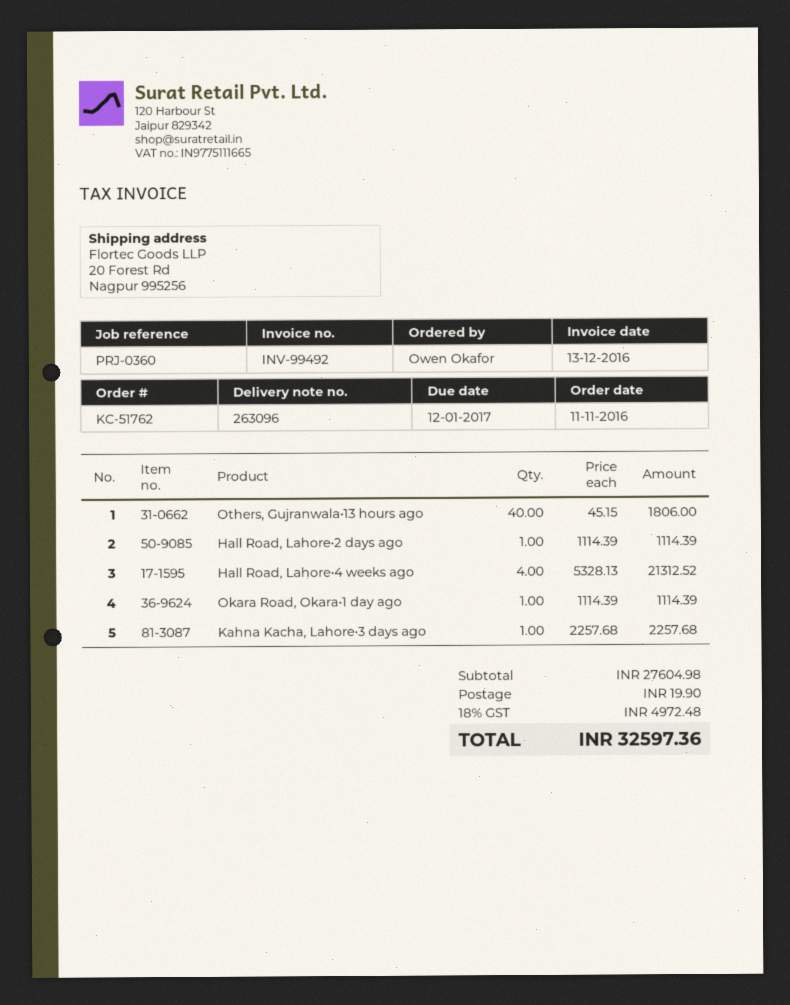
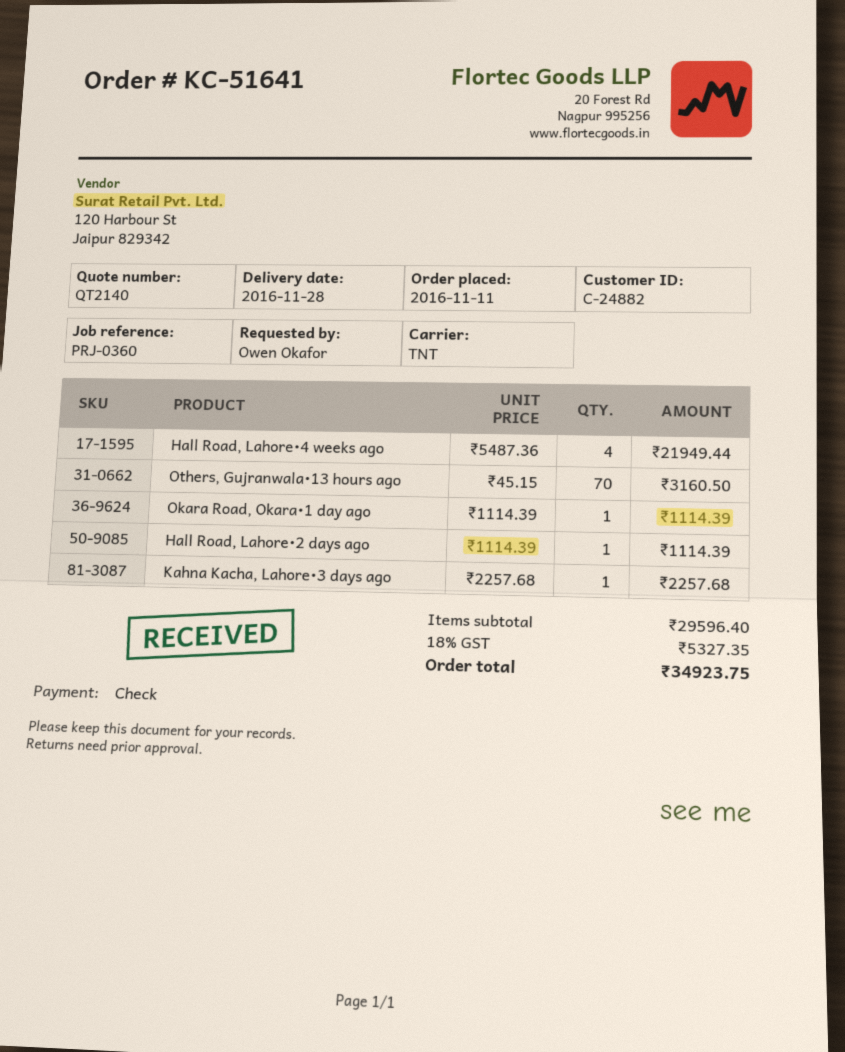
order number: KC-51762 -> KC-51641
Others, Gujranwala•13 hours ago: 40 x 45.15 = 1806.00 -> 70 x 45.15 = 3160.50
Hall Road, Lahore•4 weeks ago: 4 x 5328.13 = 21312.52 -> 4 x 5487.36 = 21949.44
subtotal: 27604.98 -> 29596.40
shipping: 19.90 -> none
tax: 18% = 4972.48 -> 18% = 5327.35
total: 32597.36 -> 34923.75

